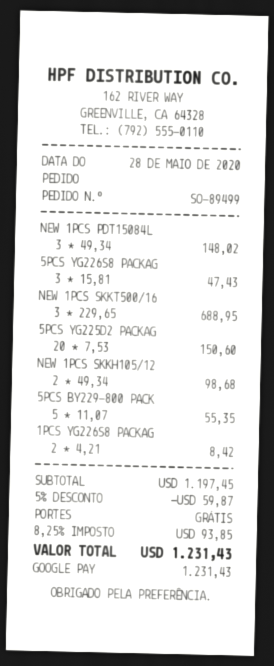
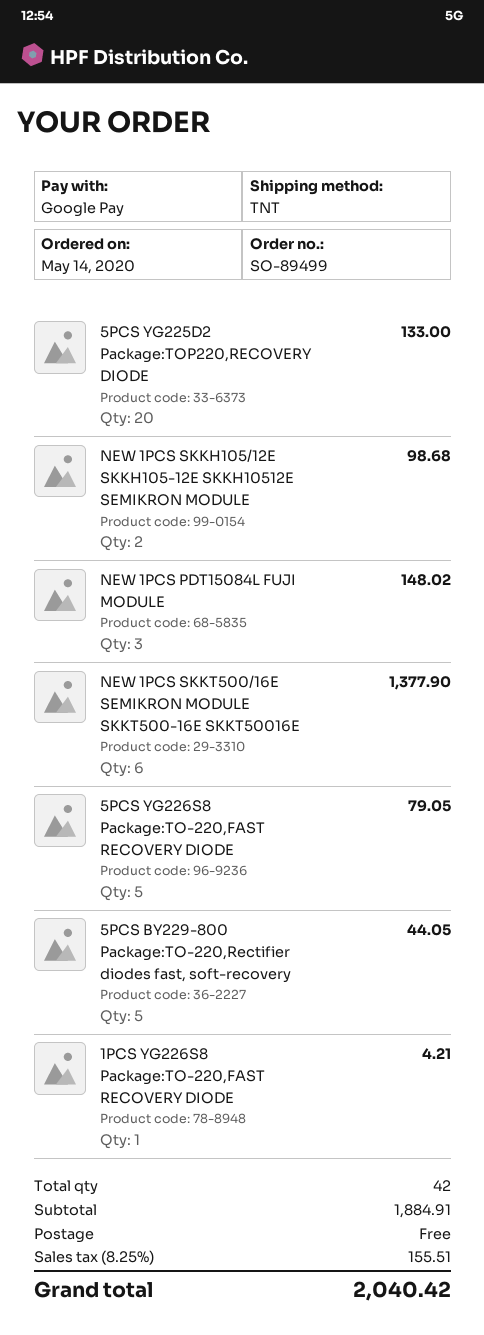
order date: 2020-05-28 -> 2020-05-14
5PCS YG226S8 PACKAG: 3 for 47.43 -> 5 for 79.05
NEW 1PCS SKKT500/16: 3 for 688.95 -> 6 for 1377.90
5PCS YG225D2 PACKAG: 20 for 150.60 -> 20 for 133.00
5PCS BY229-800 PACK: 5 for 55.35 -> 5 for 44.05
1PCS YG226S8 PACKAG: 2 for 8.42 -> 1 for 4.21
subtotal: 1197.45 -> 1884.91
discount: 5% = 59.87 -> none
tax: 8.25% = 93.85 -> 8.25% = 155.51
total: 1231.43 -> 2040.42

